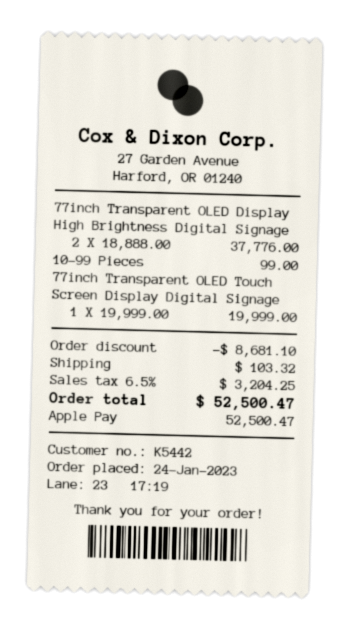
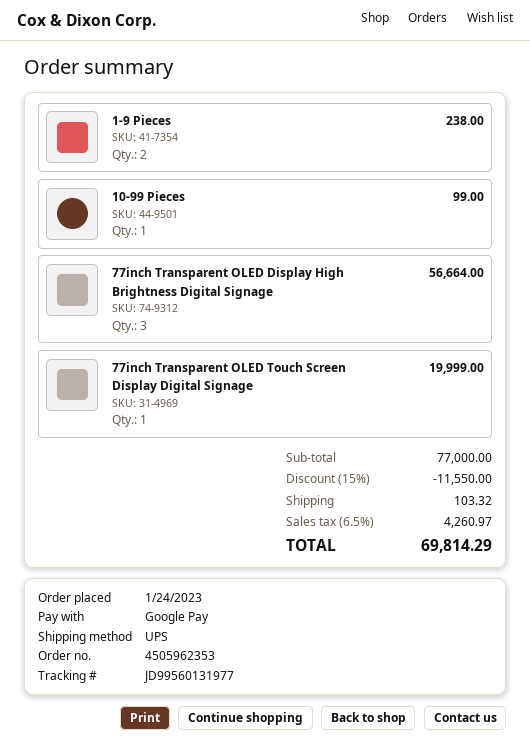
payment method: Apple Pay -> Google Pay
77inch Transparent OLED Display High Brightness Digital Signage: 2 for 37776.00 -> 3 for 56664.00
1-9 Pieces: none -> 2 for 238.00
discount: 8681.10 -> 11550.00
tax: 6.5% = 3204.25 -> 6.5% = 4260.97
total: 52500.47 -> 69814.29

